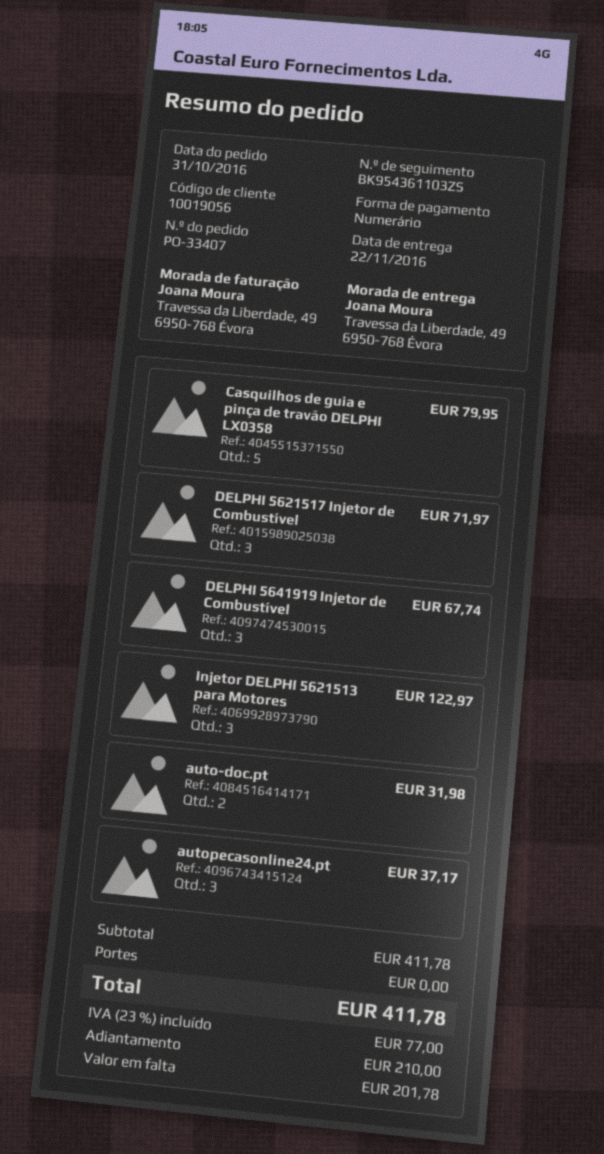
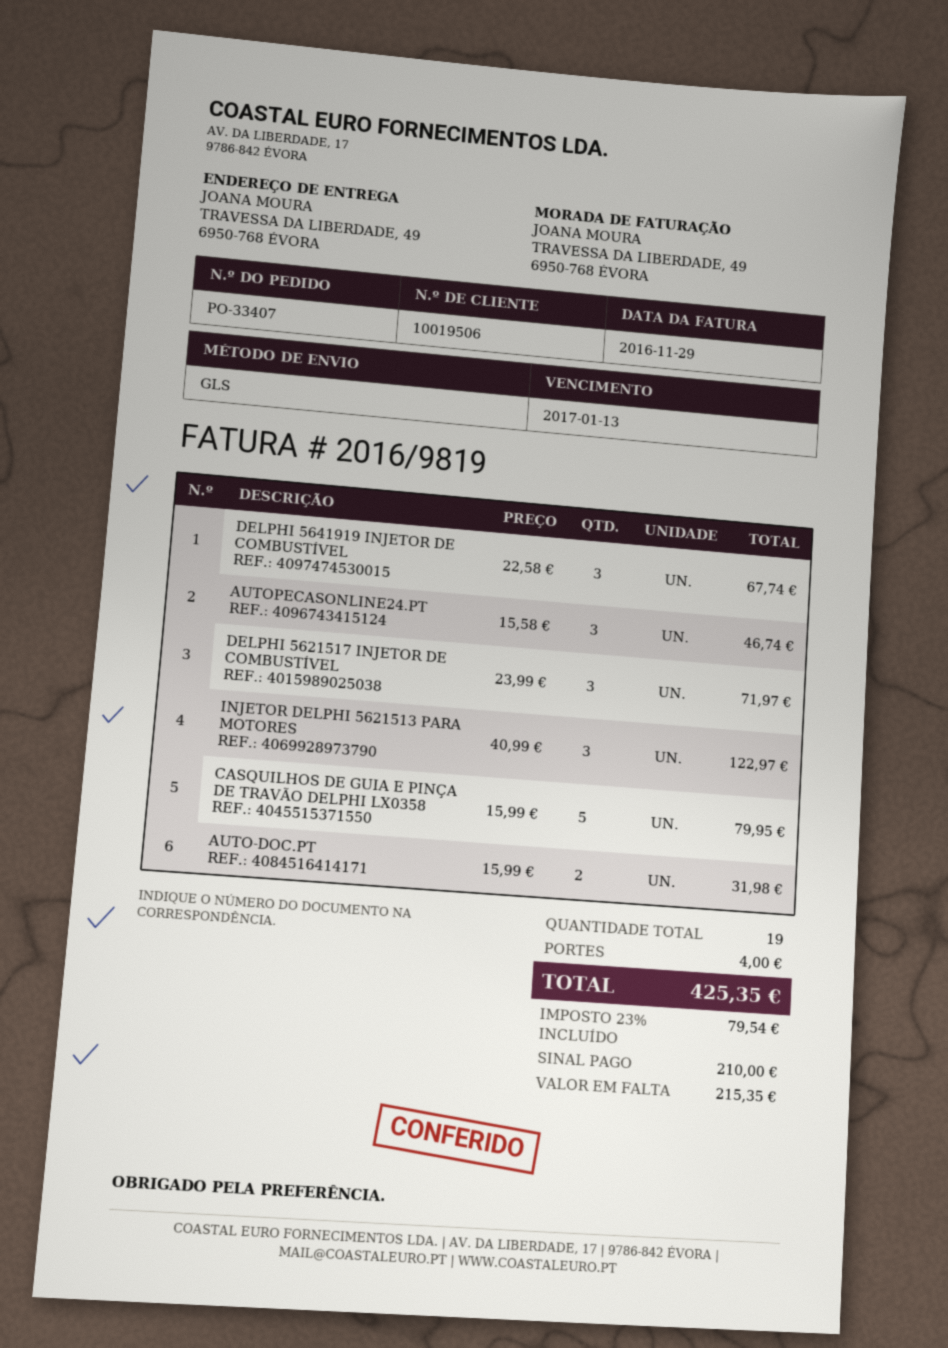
customer number: 10019056 -> 10019506
autopecasonline24.pt: 3 for 37.17 -> 3 for 46.74
shipping: 0.00 -> 4.00
tax: 23% = 77.00 -> 23% = 79.54
total: 411.78 -> 425.35
balance: 201.78 -> 215.35

